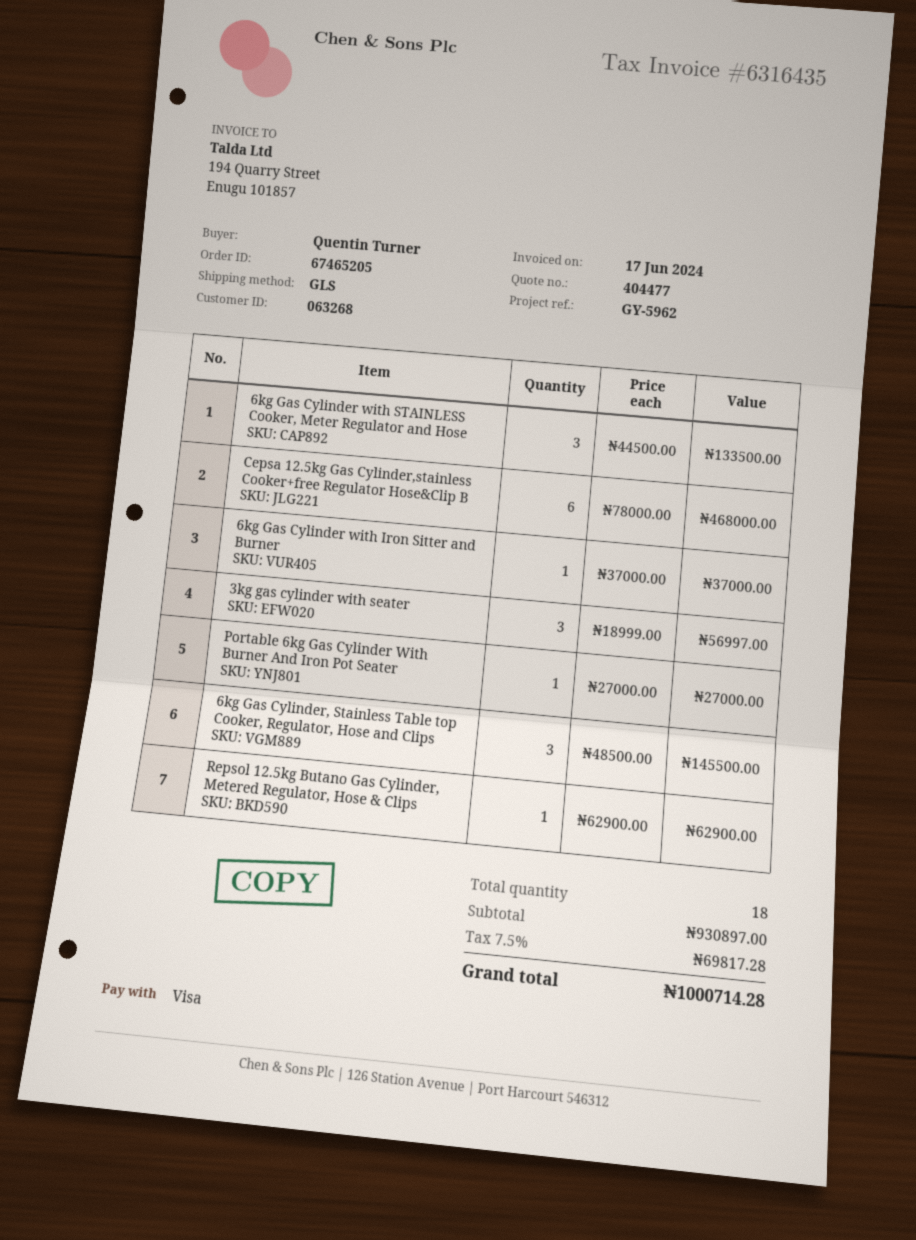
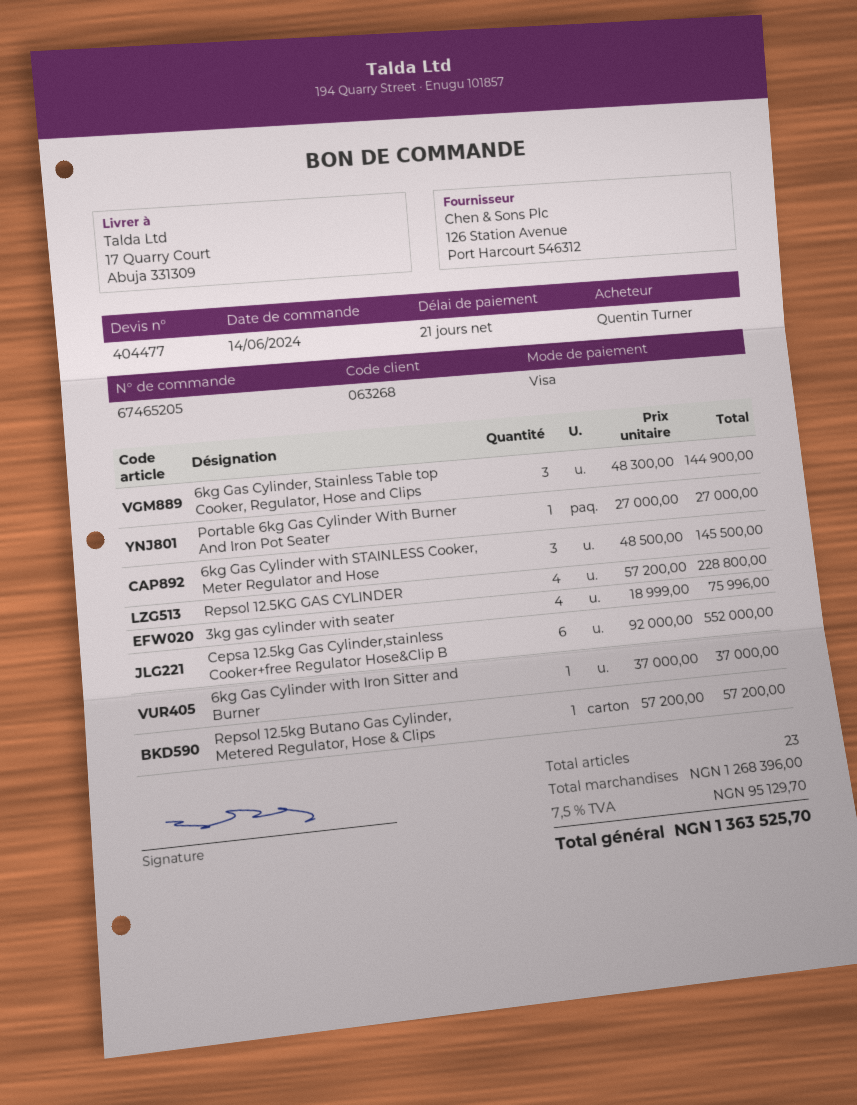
6kg Gas Cylinder with STAINLESS Cooker, Meter Regulator and Hose: 3 x 44500.00 = 133500.00 -> 3 x 48500.00 = 145500.00
Cepsa 12.5kg Gas Cylinder,stainless Cooker+free Regulator Hose&Clip B: 6 x 78000.00 = 468000.00 -> 6 x 92000.00 = 552000.00
3kg gas cylinder with seater: 3 x 18999.00 = 56997.00 -> 4 x 18999.00 = 75996.00
6kg Gas Cylinder, Stainless Table top Cooker, Regulator, Hose and Clips: 3 x 48500.00 = 145500.00 -> 3 x 48300.00 = 144900.00
Repsol 12.5kg Butano Gas Cylinder, Metered Regulator, Hose & Clips: 1 x 62900.00 = 62900.00 -> 1 x 57200.00 = 57200.00
Repsol 12.5KG GAS CYLINDER: none -> 4 x 57200.00 = 228800.00
total quantity: 18 -> 23
subtotal: 930897.00 -> 1268396.00
tax: 7.5% = 69817.28 -> 7.5% = 95129.70
total: 1000714.28 -> 1363525.70

